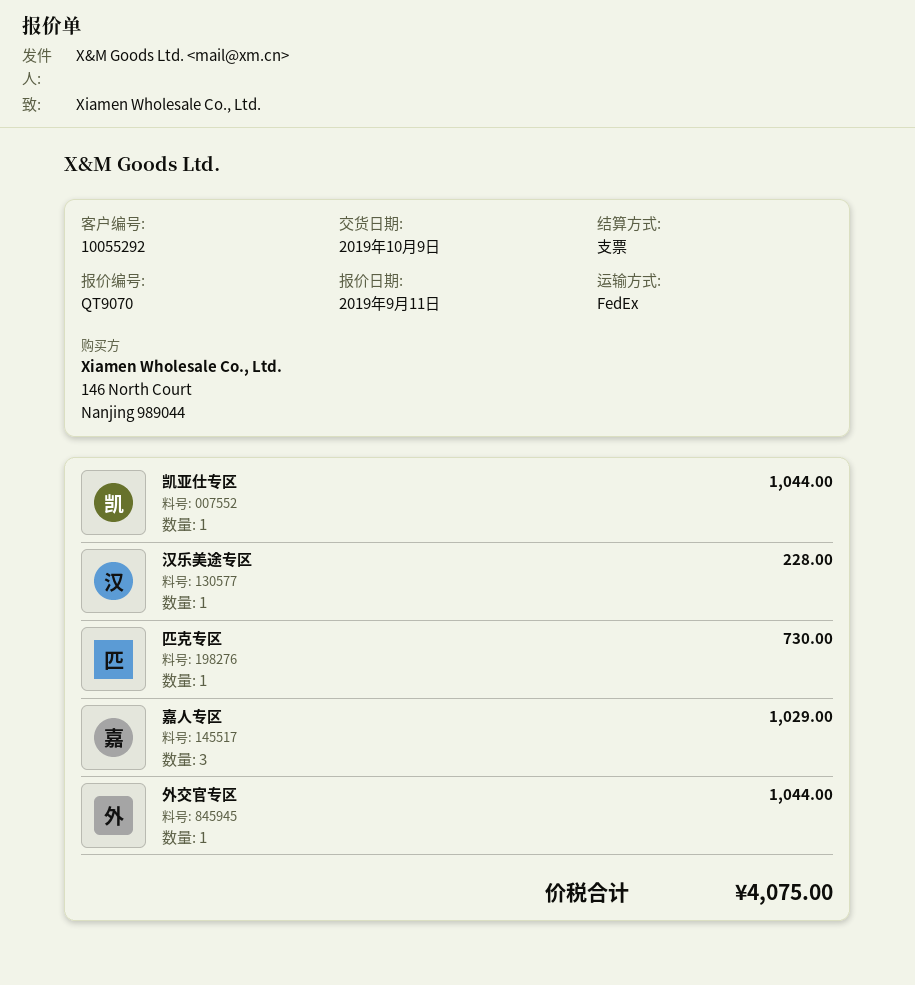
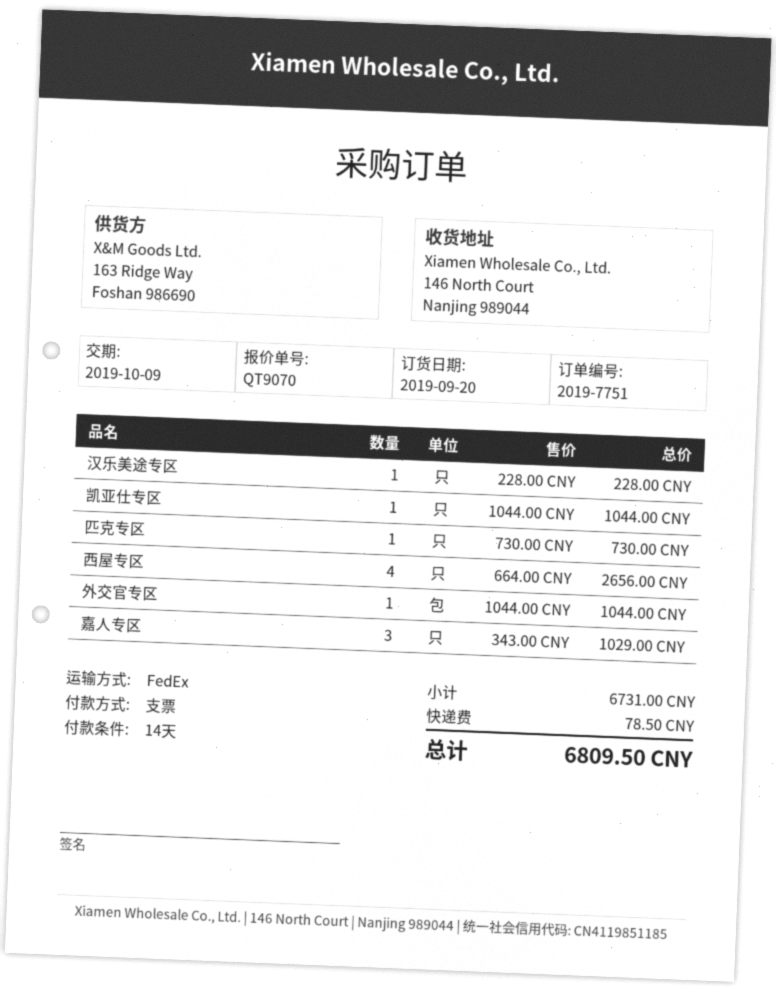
西屋专区: none -> 4 for 2656.00
shipping: none -> 78.50
total: 4075.00 -> 6809.50

